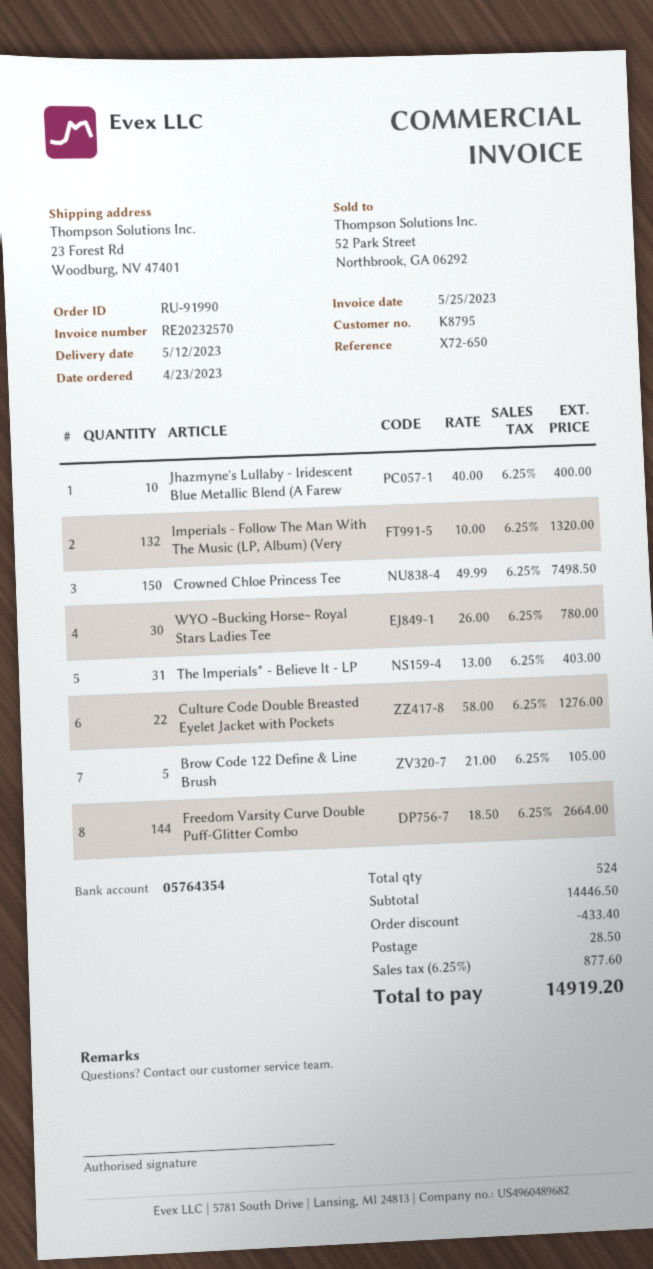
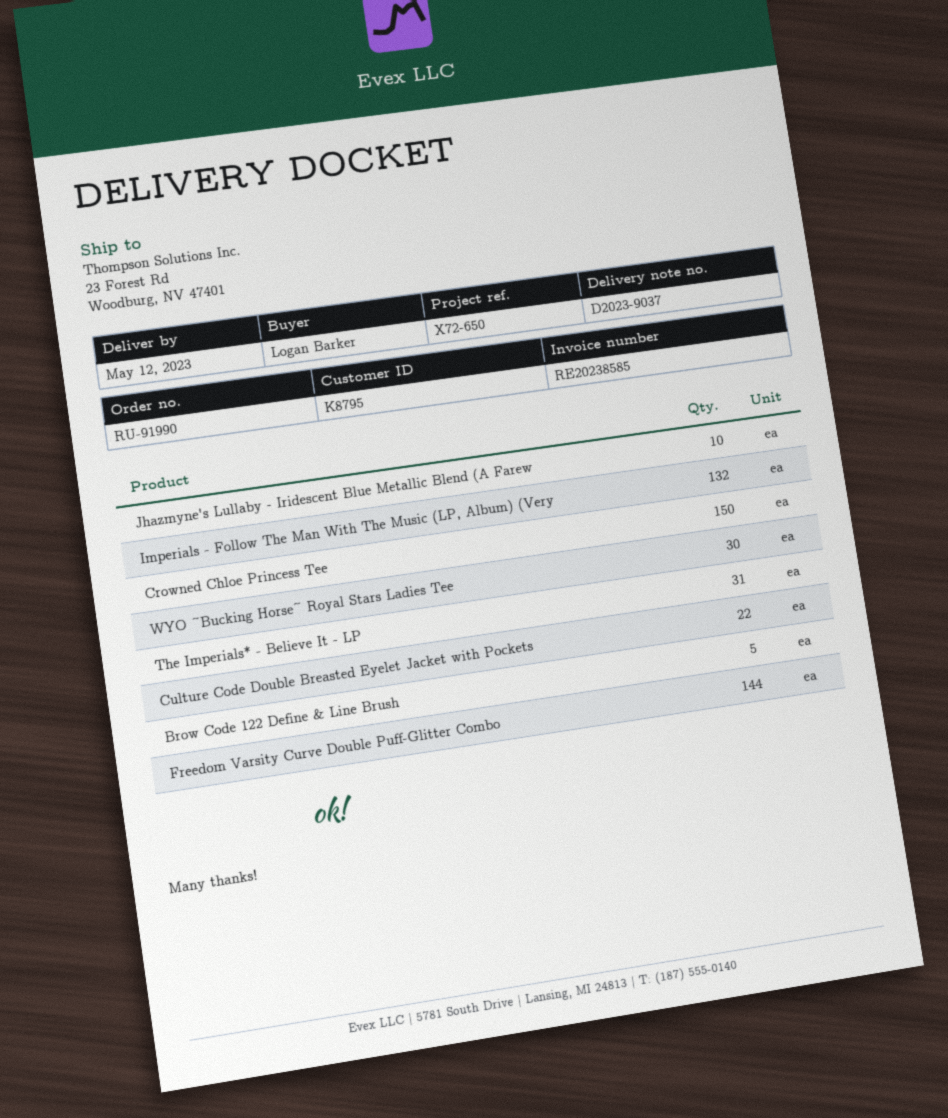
invoice number: RE20232570 -> RE20238585

